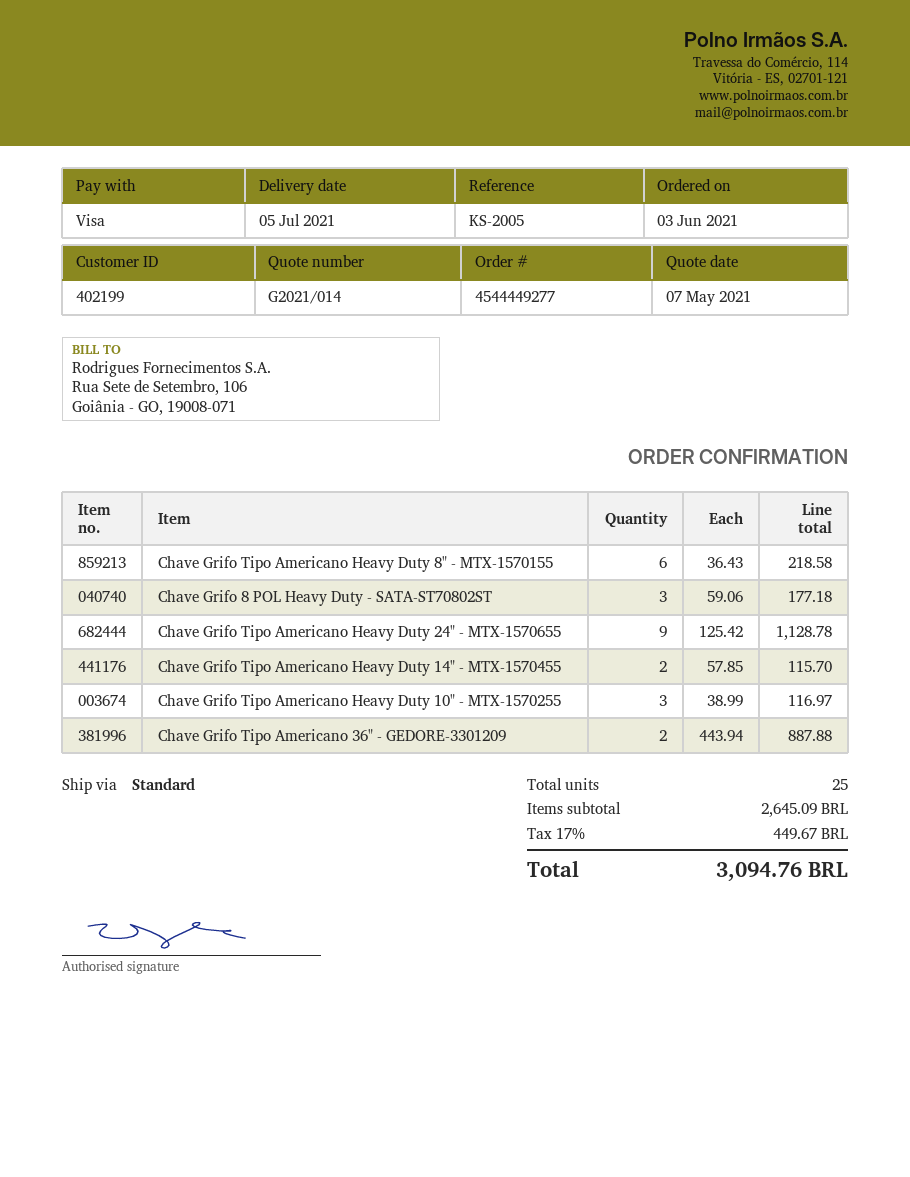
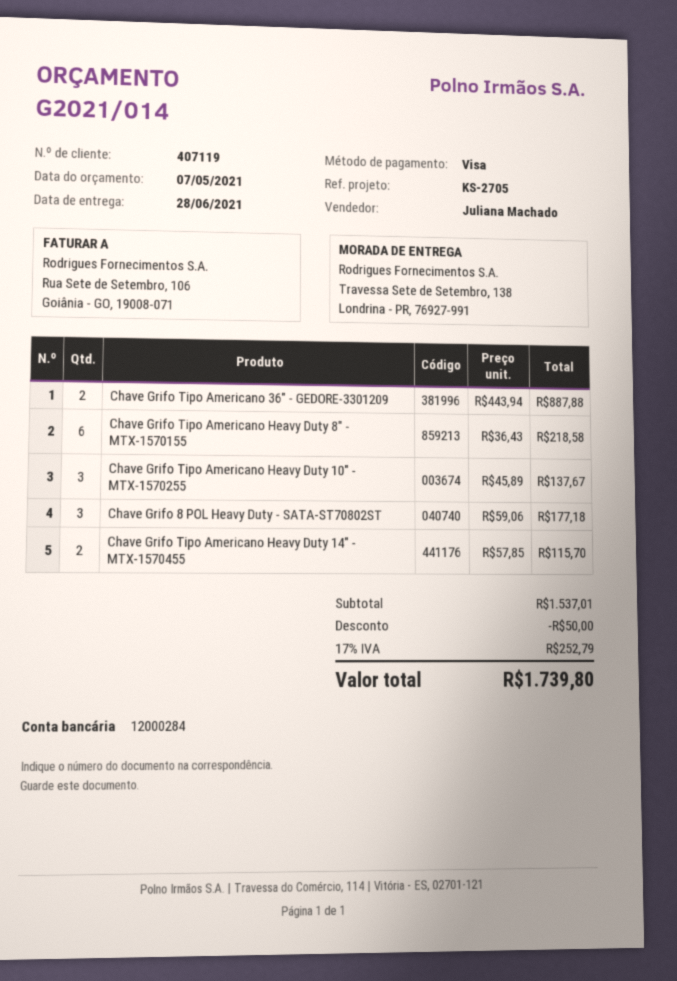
delivery date: 2021-07-05 -> 2021-06-28
customer number: 402199 -> 407119
reference: KS-2005 -> KS-2705
Chave Grifo Tipo Americano Heavy Duty 24" - MTX-1570655: 9 x 125.42 = 1128.78 -> none
Chave Grifo Tipo Americano Heavy Duty 10" - MTX-1570255: 3 x 38.99 = 116.97 -> 3 x 45.89 = 137.67
subtotal: 2645.09 -> 1537.01
discount: none -> 50.00
tax: 17% = 449.67 -> 17% = 252.79
total: 3094.76 -> 1739.80

